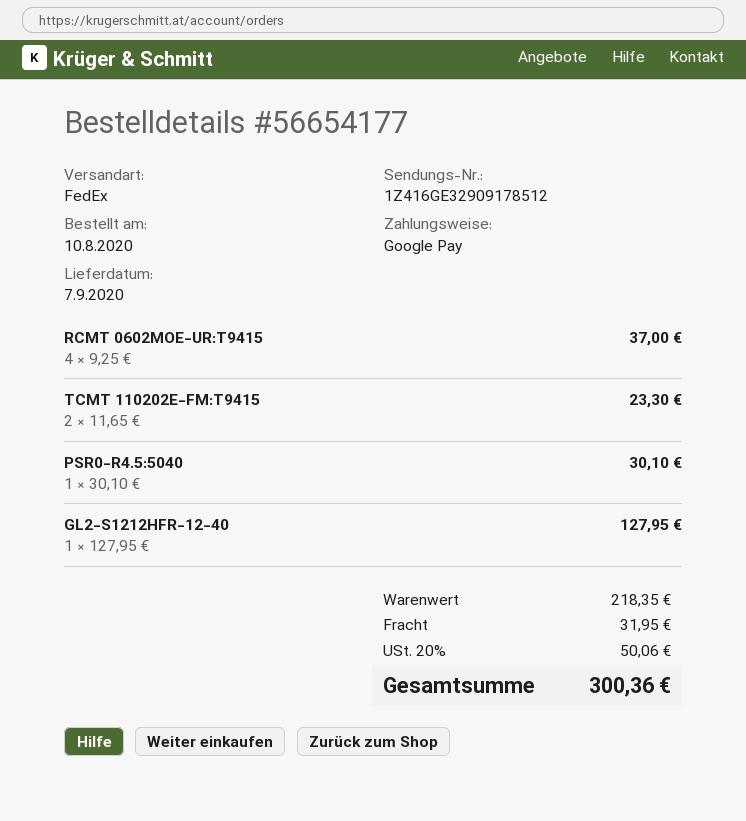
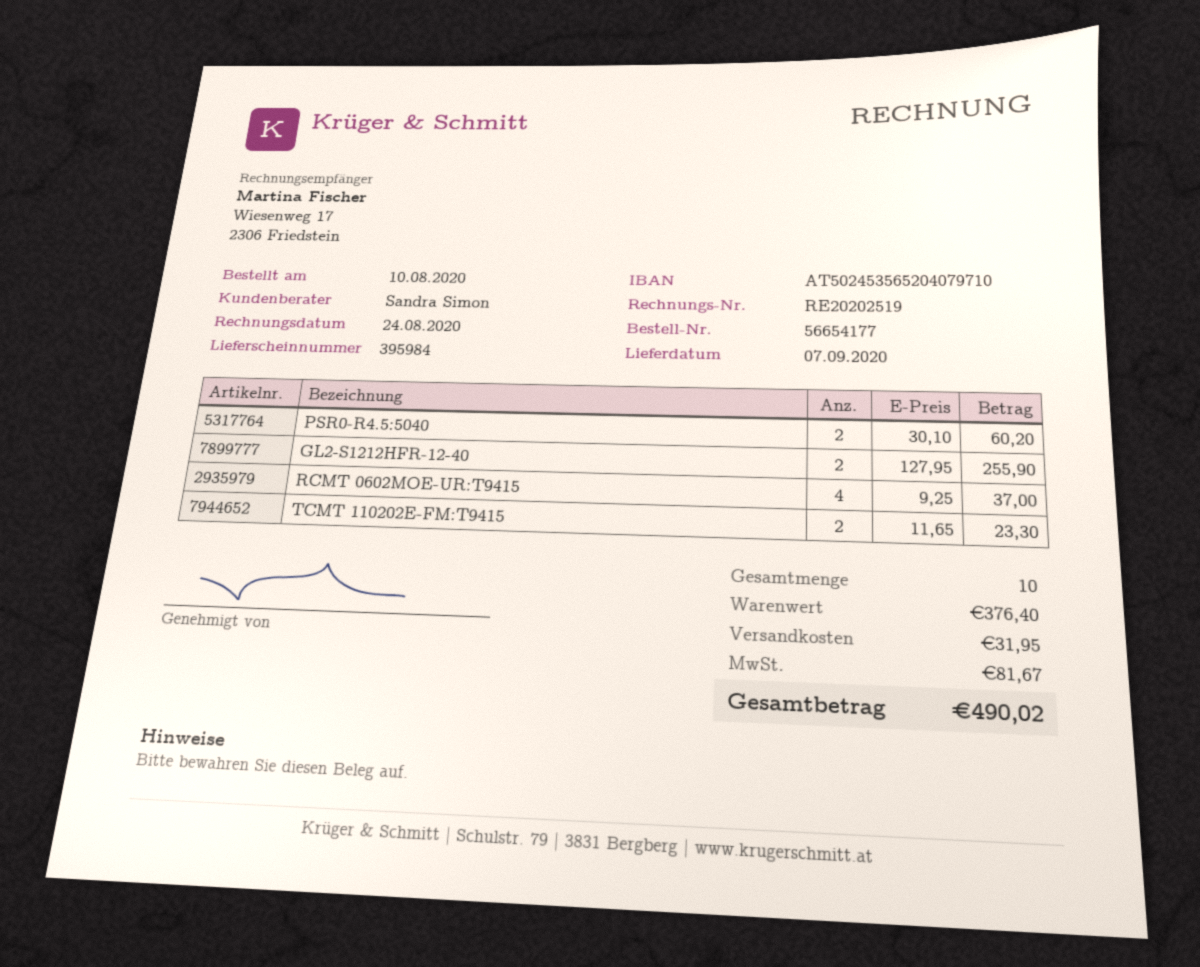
PSR0-R4.5:5040: 1 x 30.10 = 30.10 -> 2 x 30.10 = 60.20
GL2-S1212HFR-12-40: 1 x 127.95 = 127.95 -> 2 x 127.95 = 255.90
subtotal: 218.35 -> 376.40
tax: 50.06 -> 81.67
total: 300.36 -> 490.02

